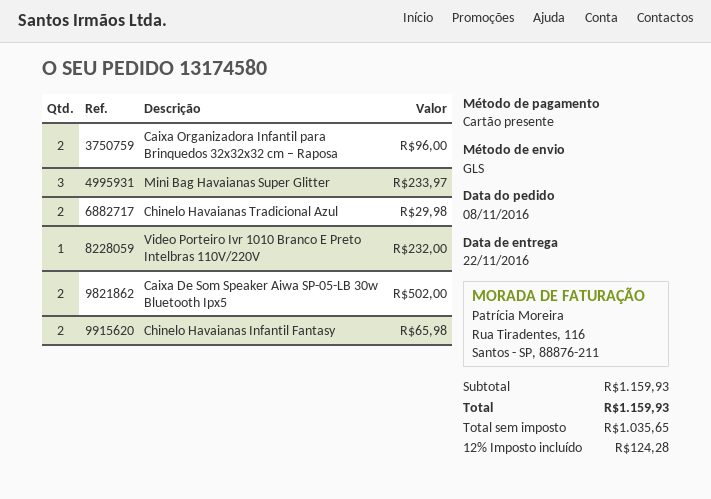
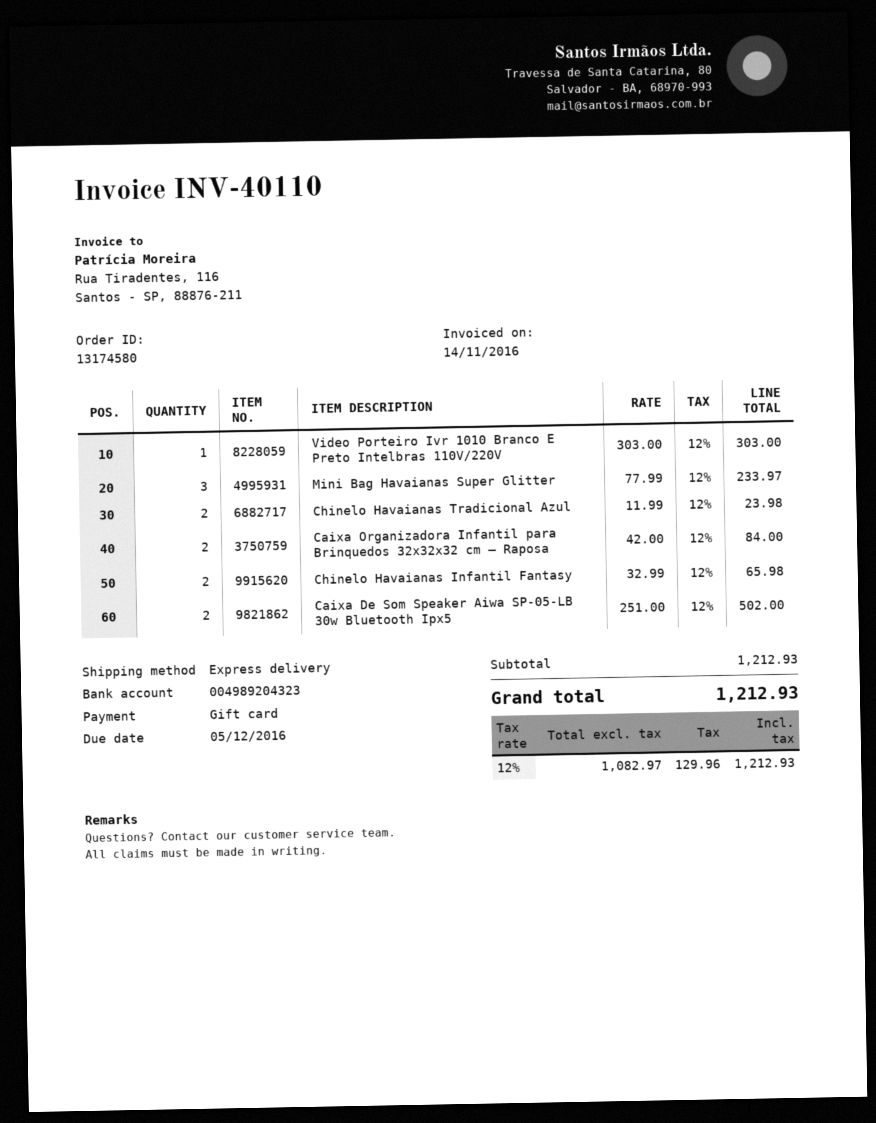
shipping method: GLS -> express
Caixa Organizadora Infantil para Brinquedos 32x32x32 cm – Raposa: 2 for 96.00 -> 2 for 84.00
Chinelo Havaianas Tradicional Azul: 2 for 29.98 -> 2 for 23.98
Video Porteiro Ivr 1010 Branco E Preto Intelbras 110V/220V: 1 for 232.00 -> 1 for 303.00
subtotal: 1159.93 -> 1212.93
net: 1035.65 -> 1082.97
tax: 12% = 124.28 -> 12% = 129.96
total: 1159.93 -> 1212.93

